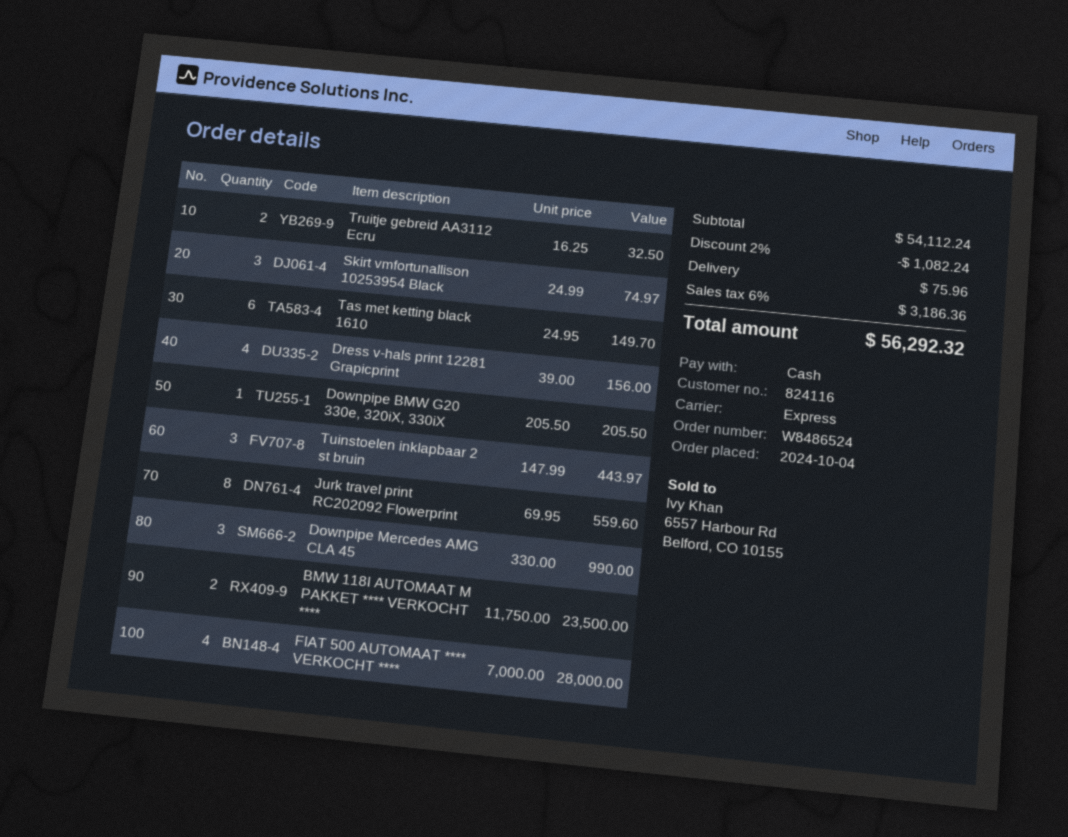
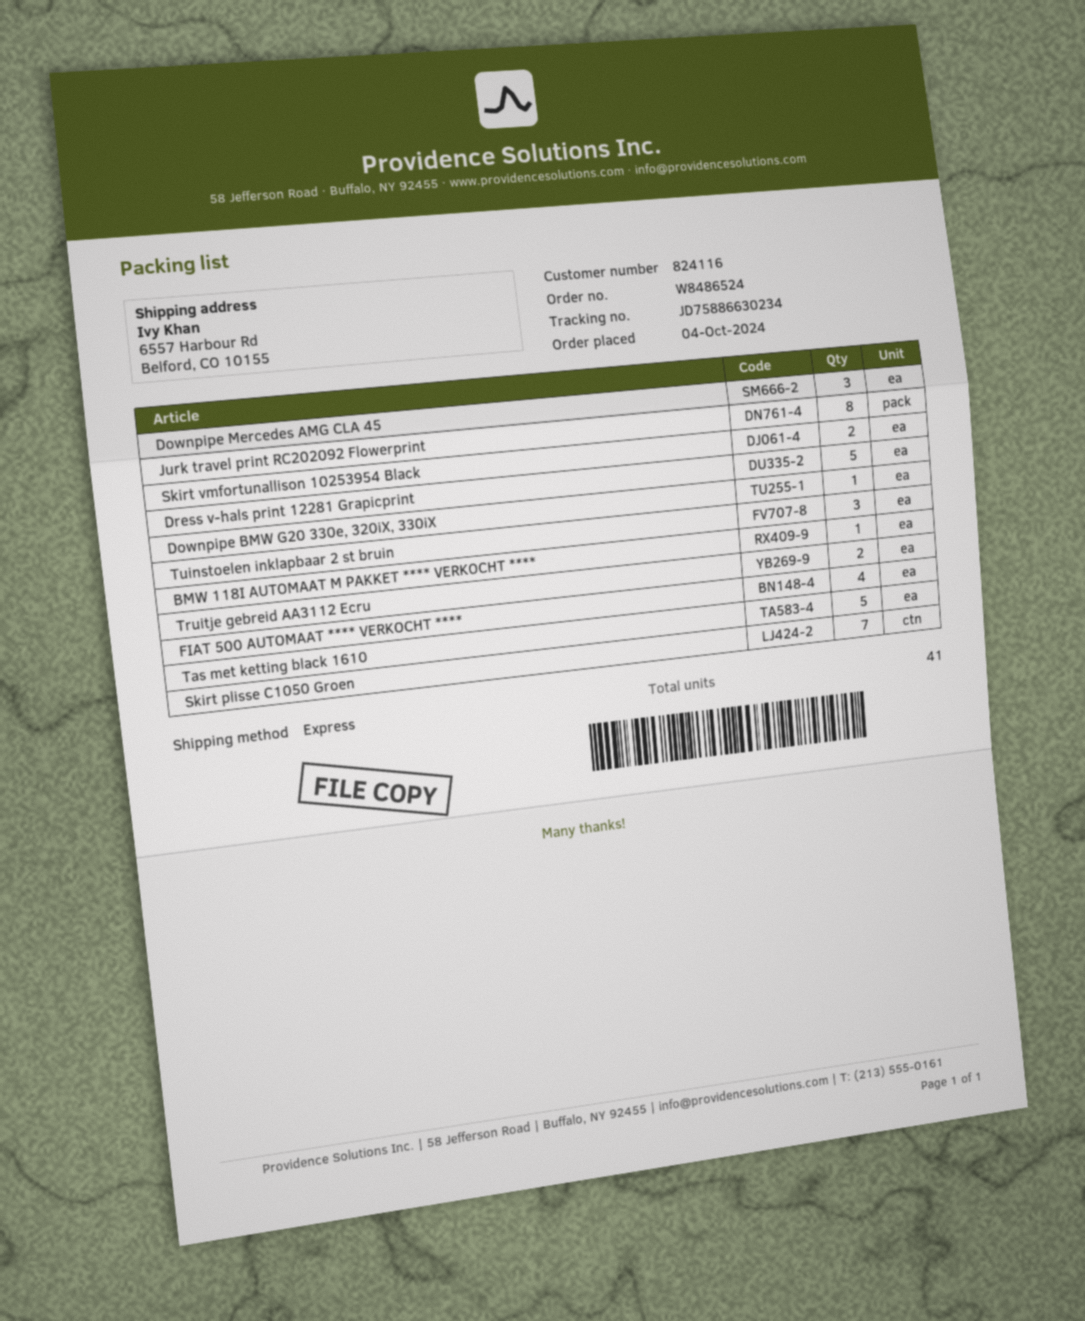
Skirt vmfortunallison 10253954 Black: 3 -> 2
Tas met ketting black 1610: 6 -> 5
Dress v-hals print 12281 Grapicprint: 4 -> 5
BMW 118I AUTOMAAT M PAKKET **** VERKOCHT ****: 2 -> 1
Skirt plisse C1050 Groen: none -> 7

